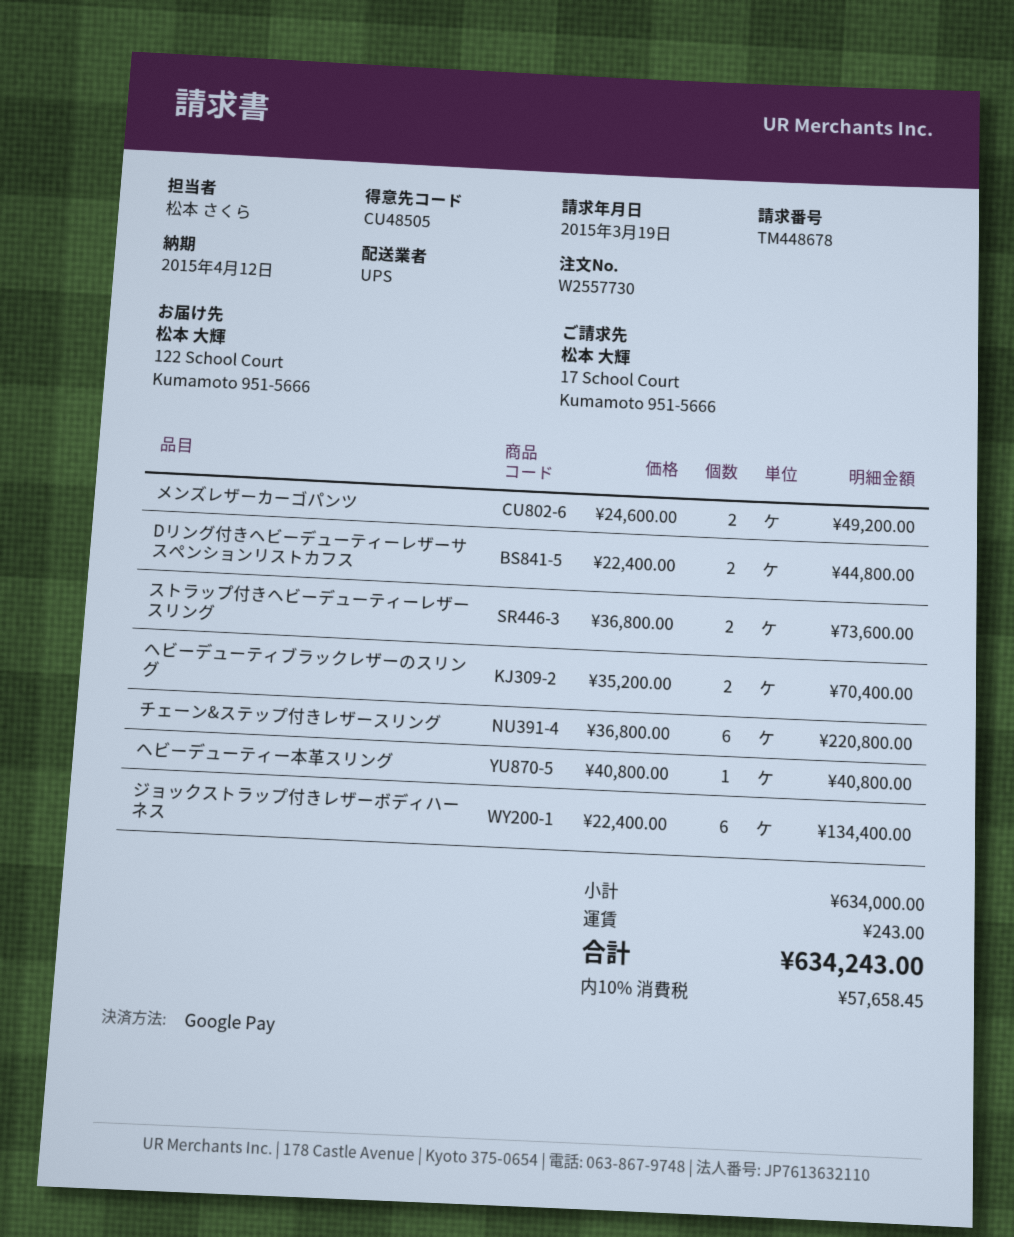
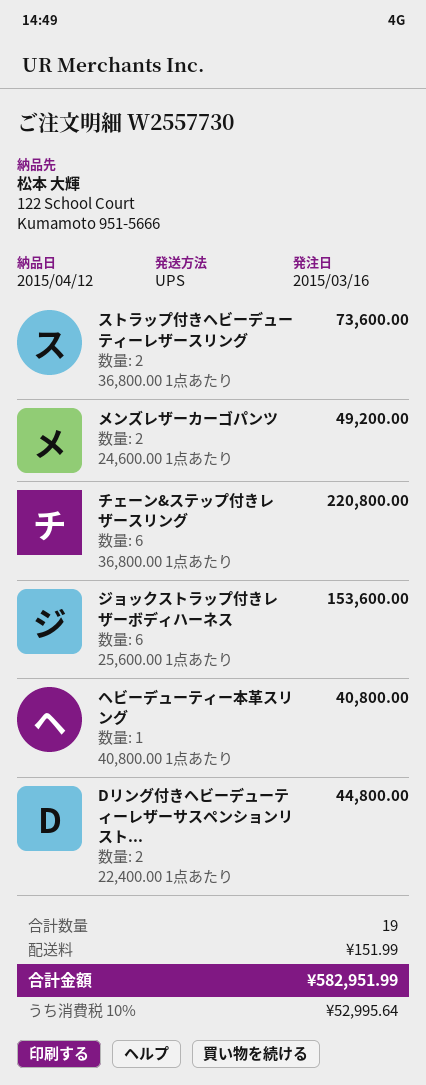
ヘビーデューティブラックレザーのスリング: 2 x 35200.00 = 70400.00 -> none
ジョックストラップ付きレザーボディハーネス: 6 x 22400.00 = 134400.00 -> 6 x 25600.00 = 153600.00
shipping: 243.00 -> 151.99
tax: 10% = 57658.45 -> 10% = 52995.64
total: 634243.00 -> 582951.99

